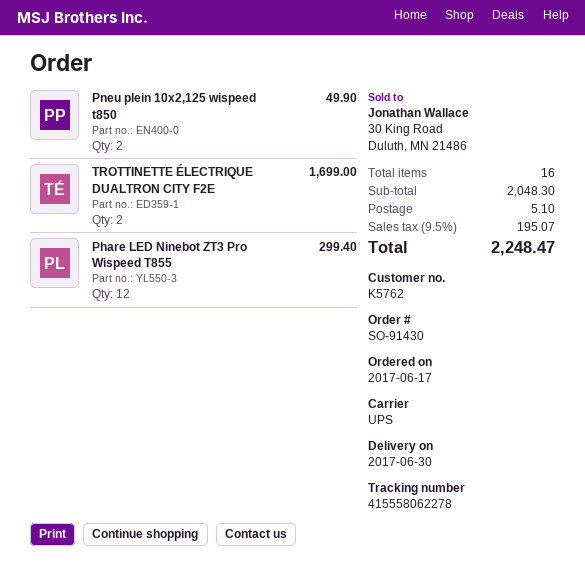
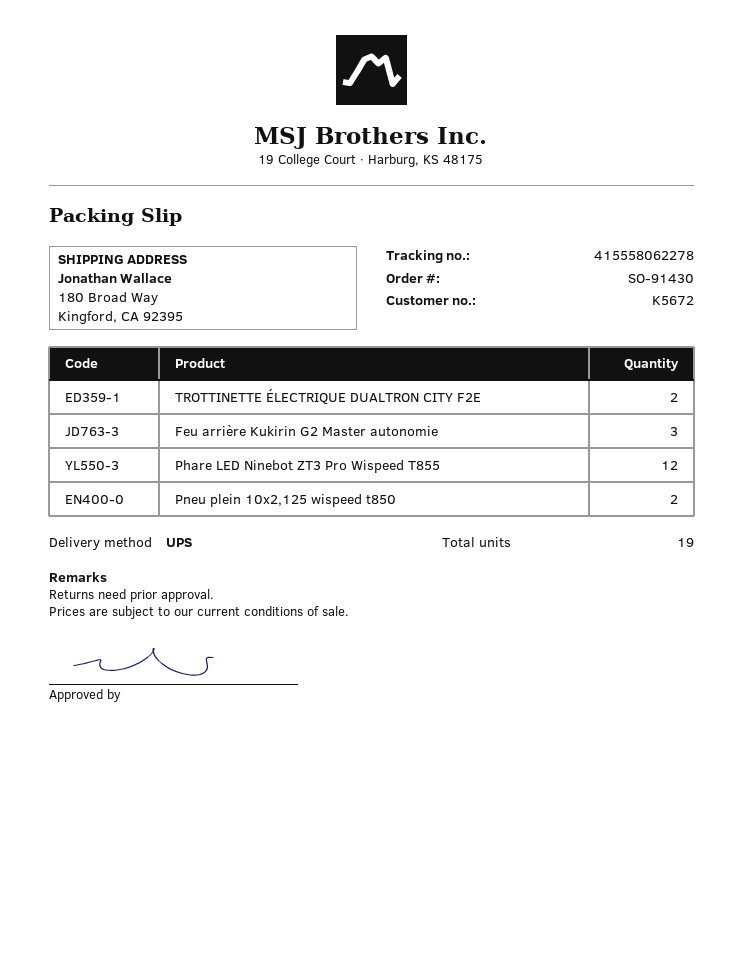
customer number: K5762 -> K5672
Feu arrière Kukirin G2 Master autonomie: none -> 3
total quantity: 16 -> 19

